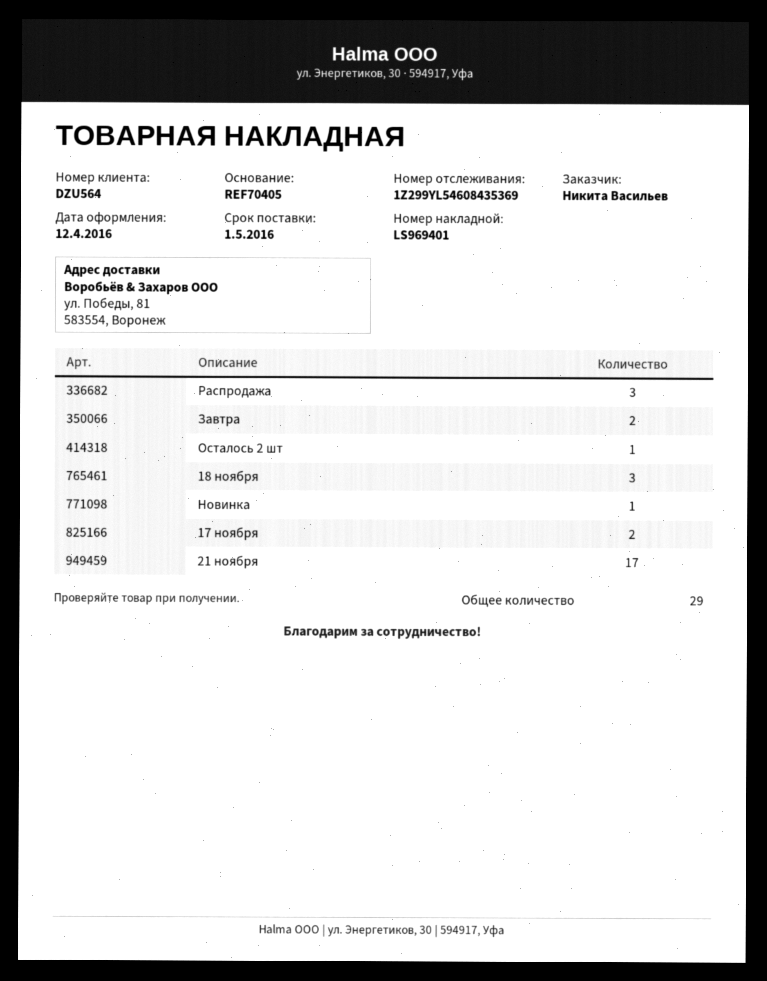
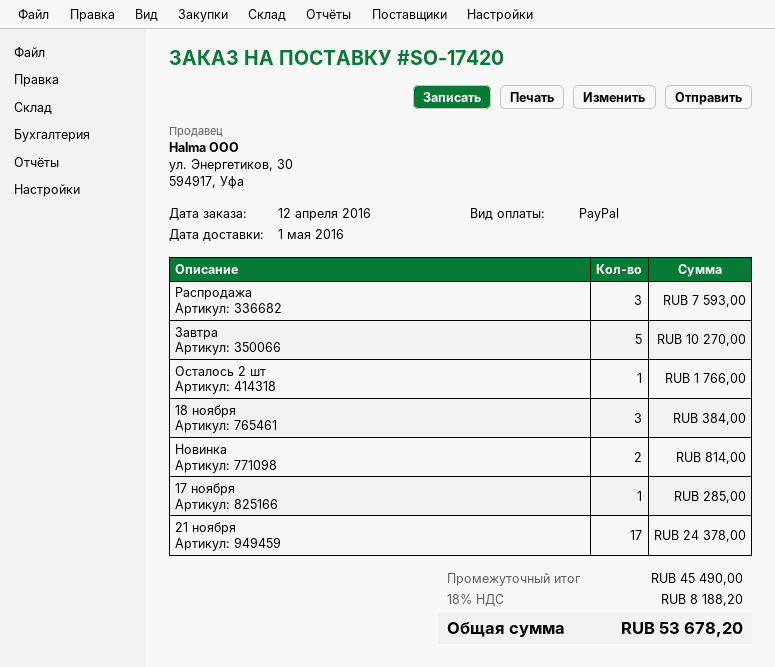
Завтра: 2 -> 5
Новинка: 1 -> 2
17 ноября: 2 -> 1

